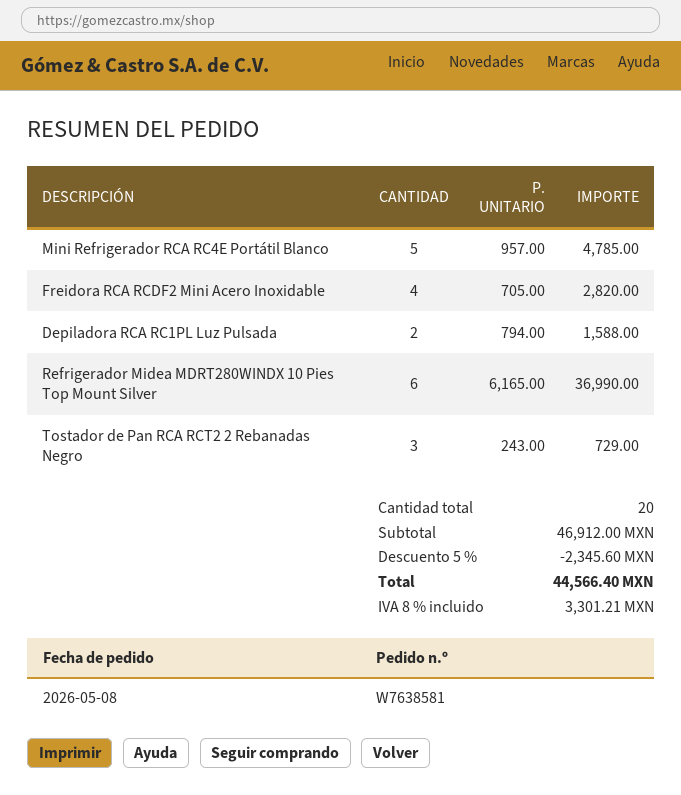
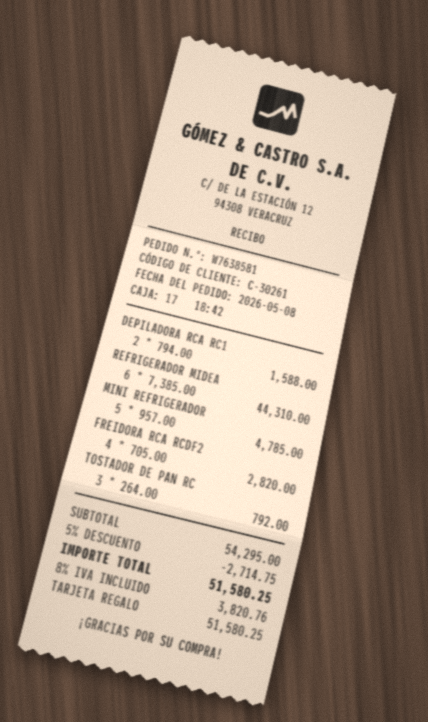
Refrigerador Midea MDRT280WINDX 10 Pies Top Mount Silver: 6 x 6165.00 = 36990.00 -> 6 x 7385.00 = 44310.00
Tostador de Pan RCA RCT2 2 Rebanadas Negro: 3 x 243.00 = 729.00 -> 3 x 264.00 = 792.00
subtotal: 46912.00 -> 54295.00
discount: 5% = 2345.60 -> 5% = 2714.75
tax: 8% = 3301.21 -> 8% = 3820.76
total: 44566.40 -> 51580.25

